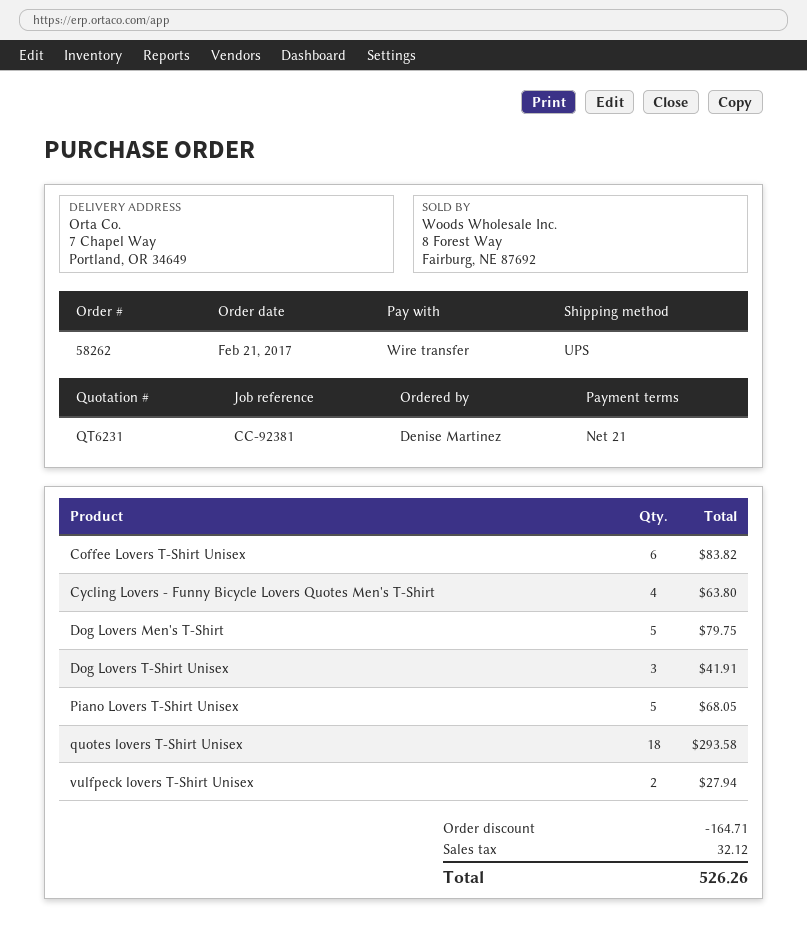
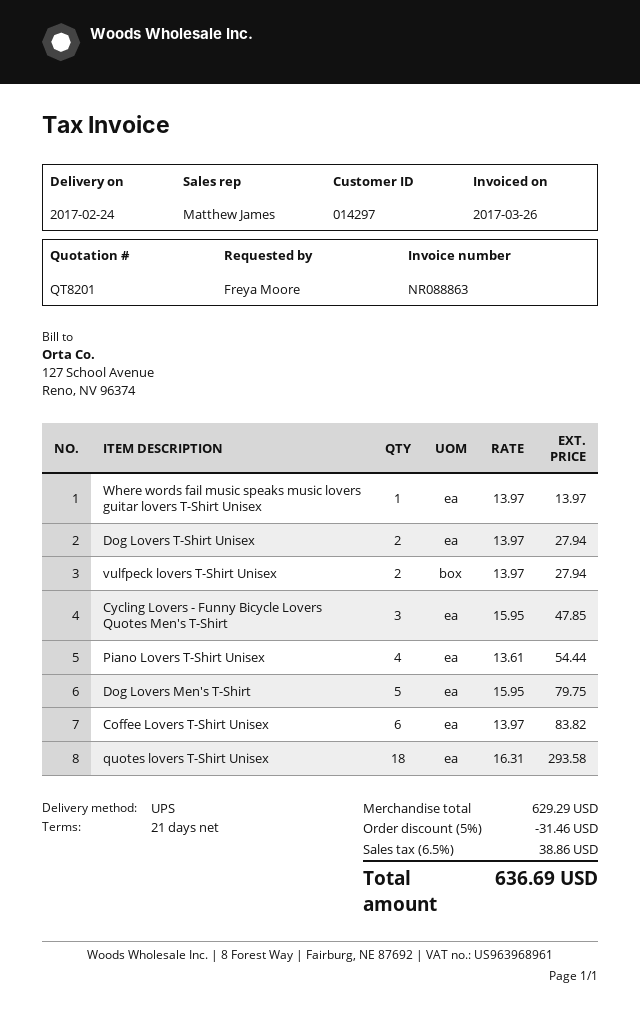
quote number: QT6231 -> QT8201
ordered by: Denise Martinez -> Freya Moore
Cycling Lovers - Funny Bicycle Lovers Quotes Men's T-Shirt: 4 for 63.80 -> 3 for 47.85
Dog Lovers T-Shirt Unisex: 3 for 41.91 -> 2 for 27.94
Piano Lovers T-Shirt Unisex: 5 for 68.05 -> 4 for 54.44
Where words fail music speaks music lovers guitar lovers T-Shirt Unisex: none -> 1 for 13.97
discount: 164.71 -> 31.46
tax: 32.12 -> 38.86
total: 526.26 -> 636.69

